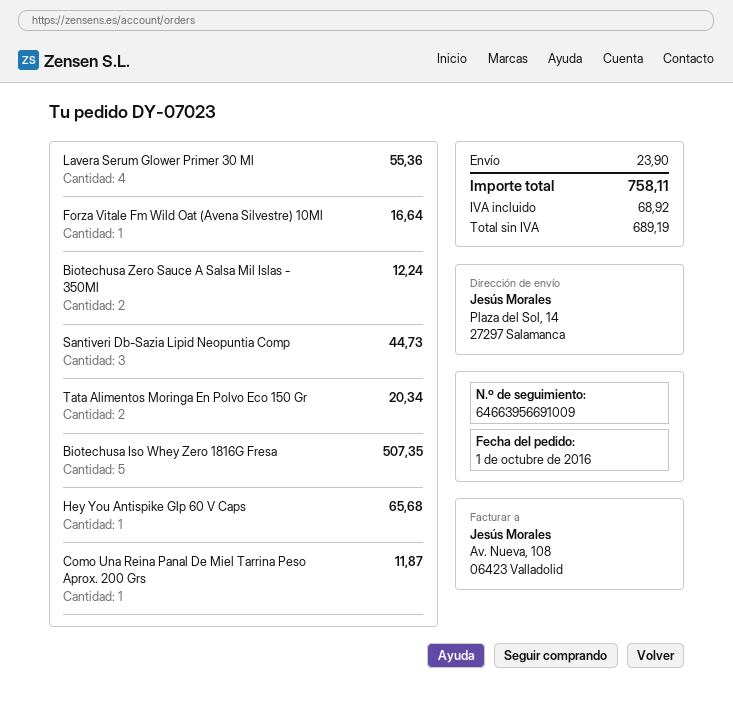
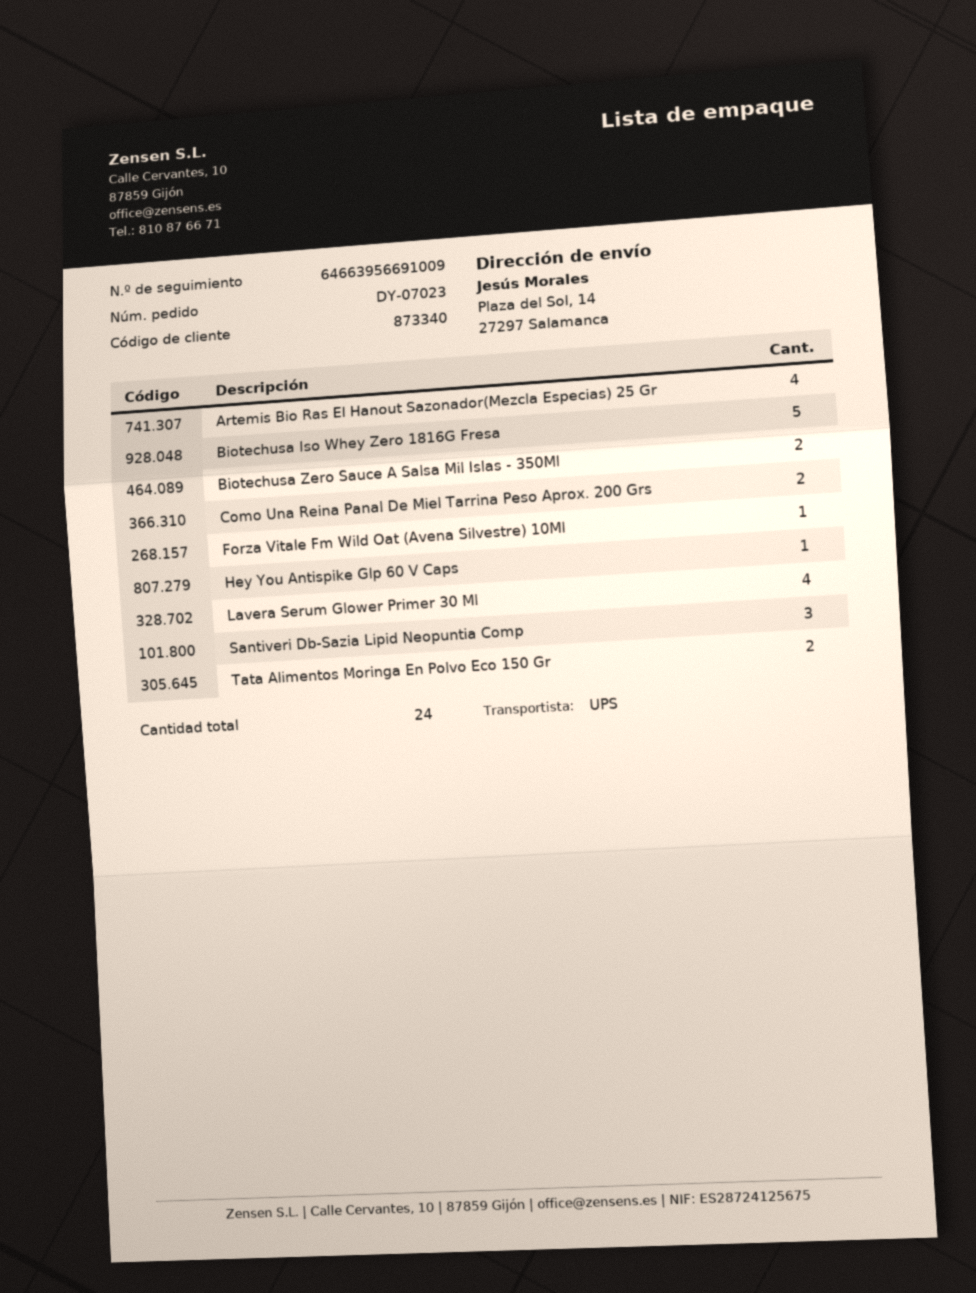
Como Una Reina Panal De Miel Tarrina Peso Aprox. 200 Grs: 1 -> 2
Artemis Bio Ras El Hanout Sazonador(Mezcla Especias) 25 Gr: none -> 4

